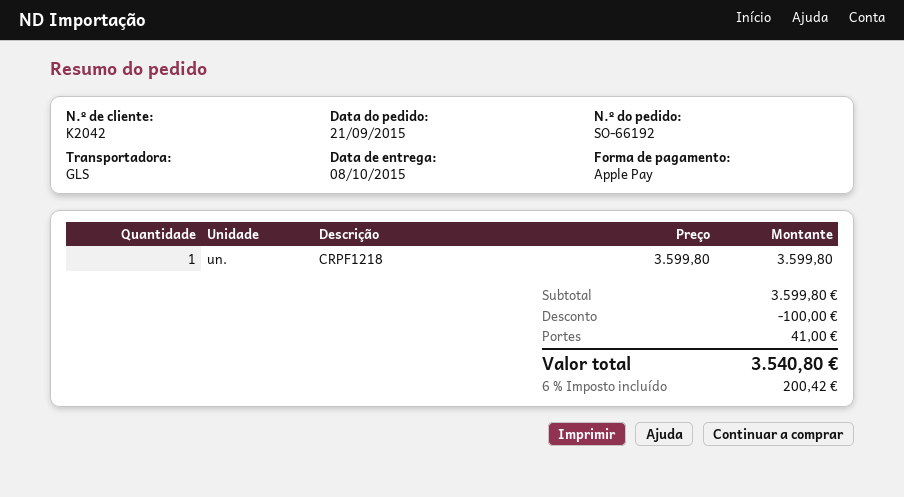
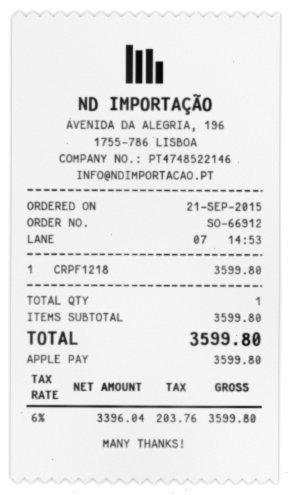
order number: SO-66192 -> SO-66912
discount: 100.00 -> none
shipping: 41.00 -> none
tax: 6% = 200.42 -> 6% = 203.76
total: 3540.80 -> 3599.80

